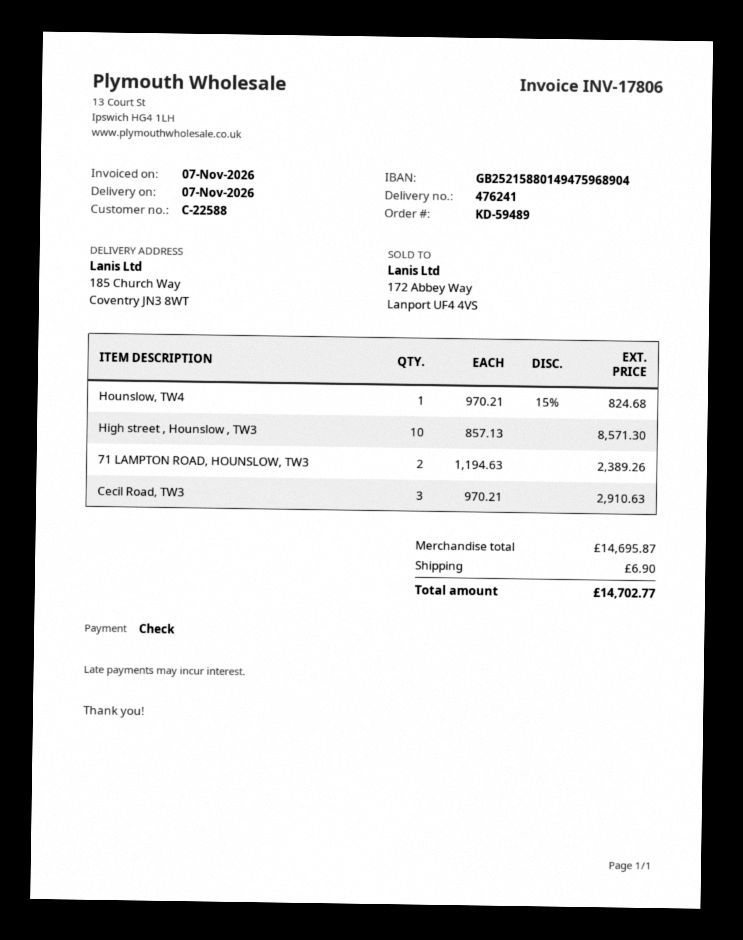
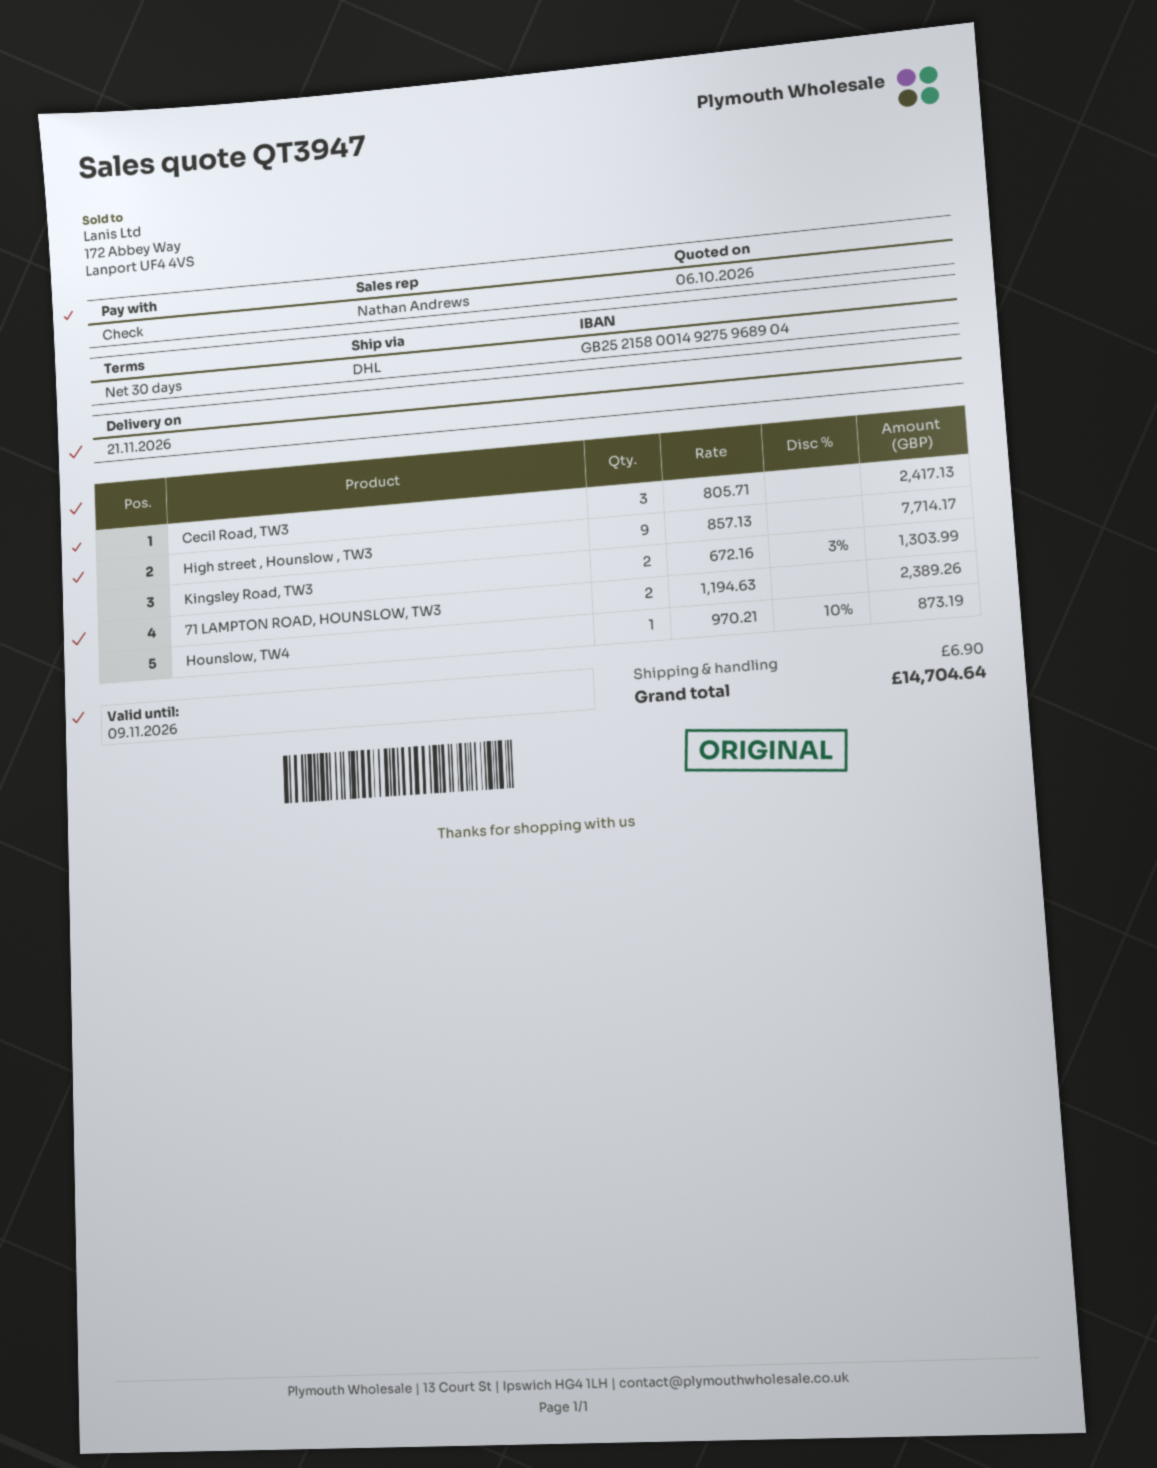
delivery date: 2026-11-07 -> 2026-11-21
bank account: GB25215880149475968904 -> GB25215800149275968904
Hounslow, TW4: 1 x 970.21 - 15% = 824.68 -> 1 x 970.21 - 10% = 873.19
High street , Hounslow , TW3: 10 x 857.13 = 8571.30 -> 9 x 857.13 = 7714.17
Cecil Road, TW3: 3 x 970.21 = 2910.63 -> 3 x 805.71 = 2417.13
Kingsley Road, TW3: none -> 2 x 672.16 - 3% = 1303.99
total: 14702.77 -> 14704.64

